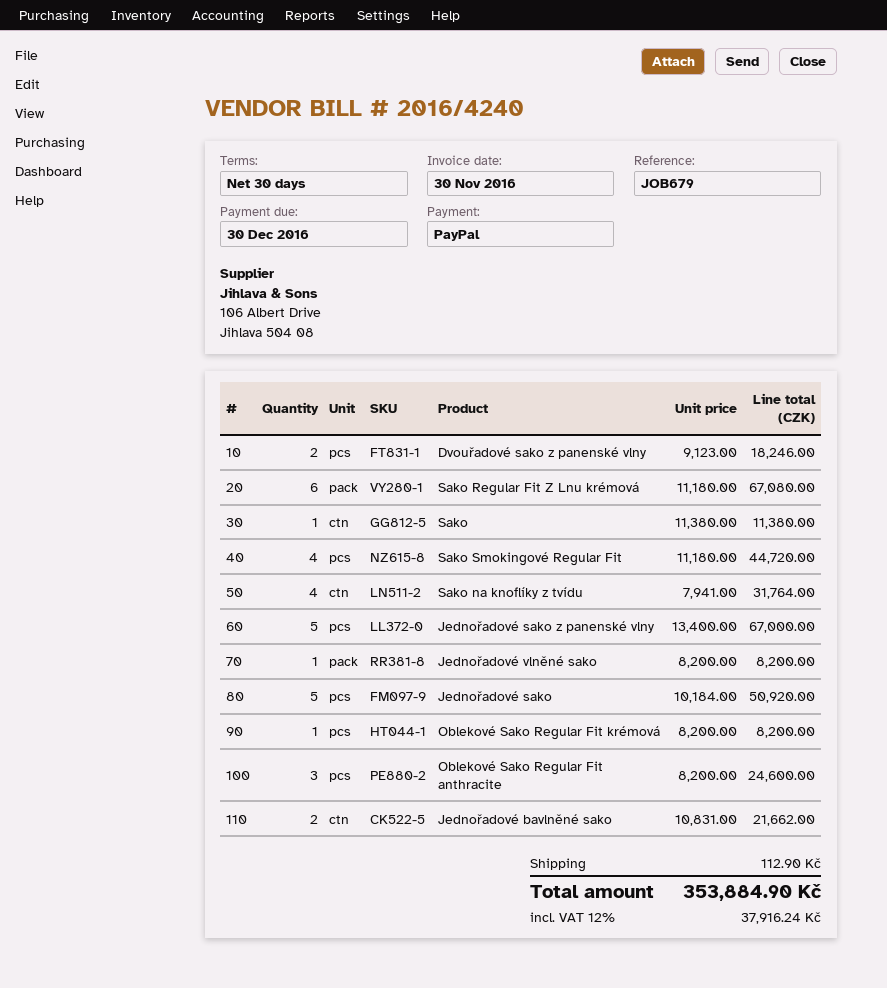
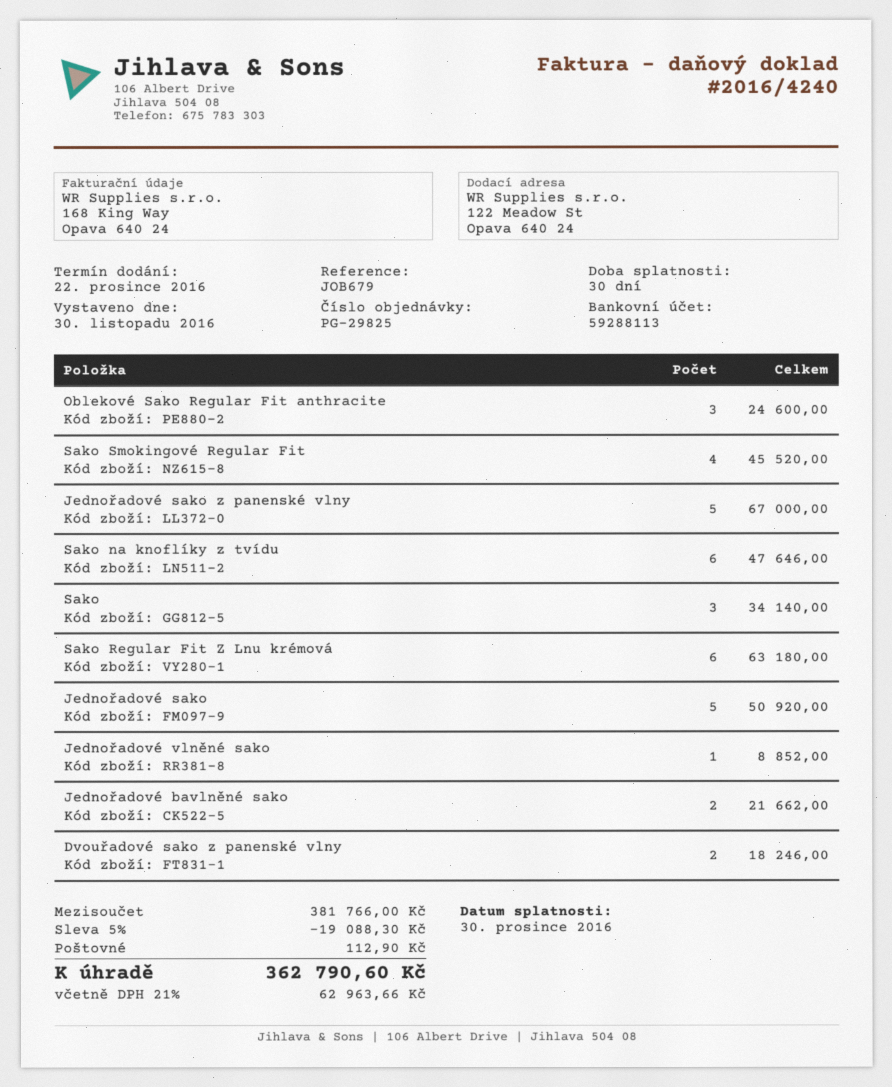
Sako Regular Fit Z Lnu krémová: 6 for 67080.00 -> 6 for 63180.00
Sako: 1 for 11380.00 -> 3 for 34140.00
Sako Smokingové Regular Fit: 4 for 44720.00 -> 4 for 45520.00
Sako na knoflíky z tvídu: 4 for 31764.00 -> 6 for 47646.00
Jednořadové vlněné sako: 1 for 8200.00 -> 1 for 8852.00
Oblekové Sako Regular Fit krémová: 1 for 8200.00 -> none
discount: none -> 5% = 19088.30
tax: 12% = 37916.24 -> 21% = 62963.66
total: 353884.90 -> 362790.60

